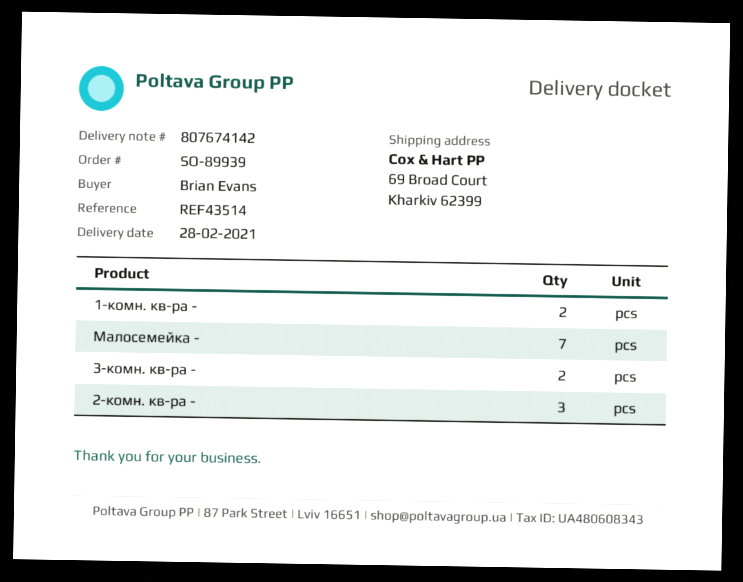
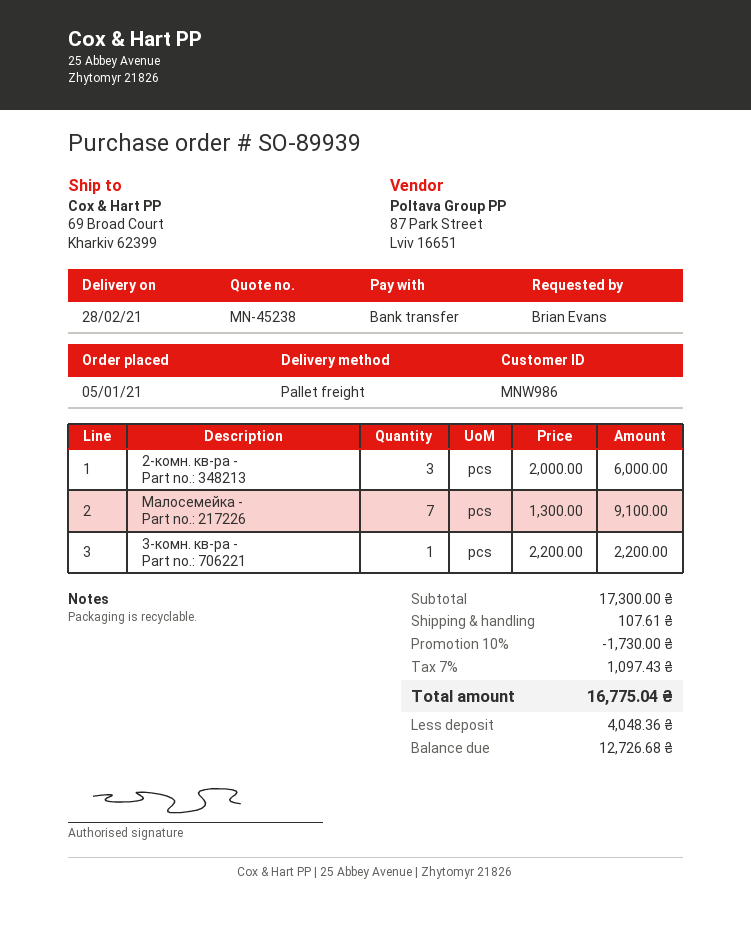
1-комн. кв-ра -: 2 -> none
3-комн. кв-ра -: 2 -> 1

